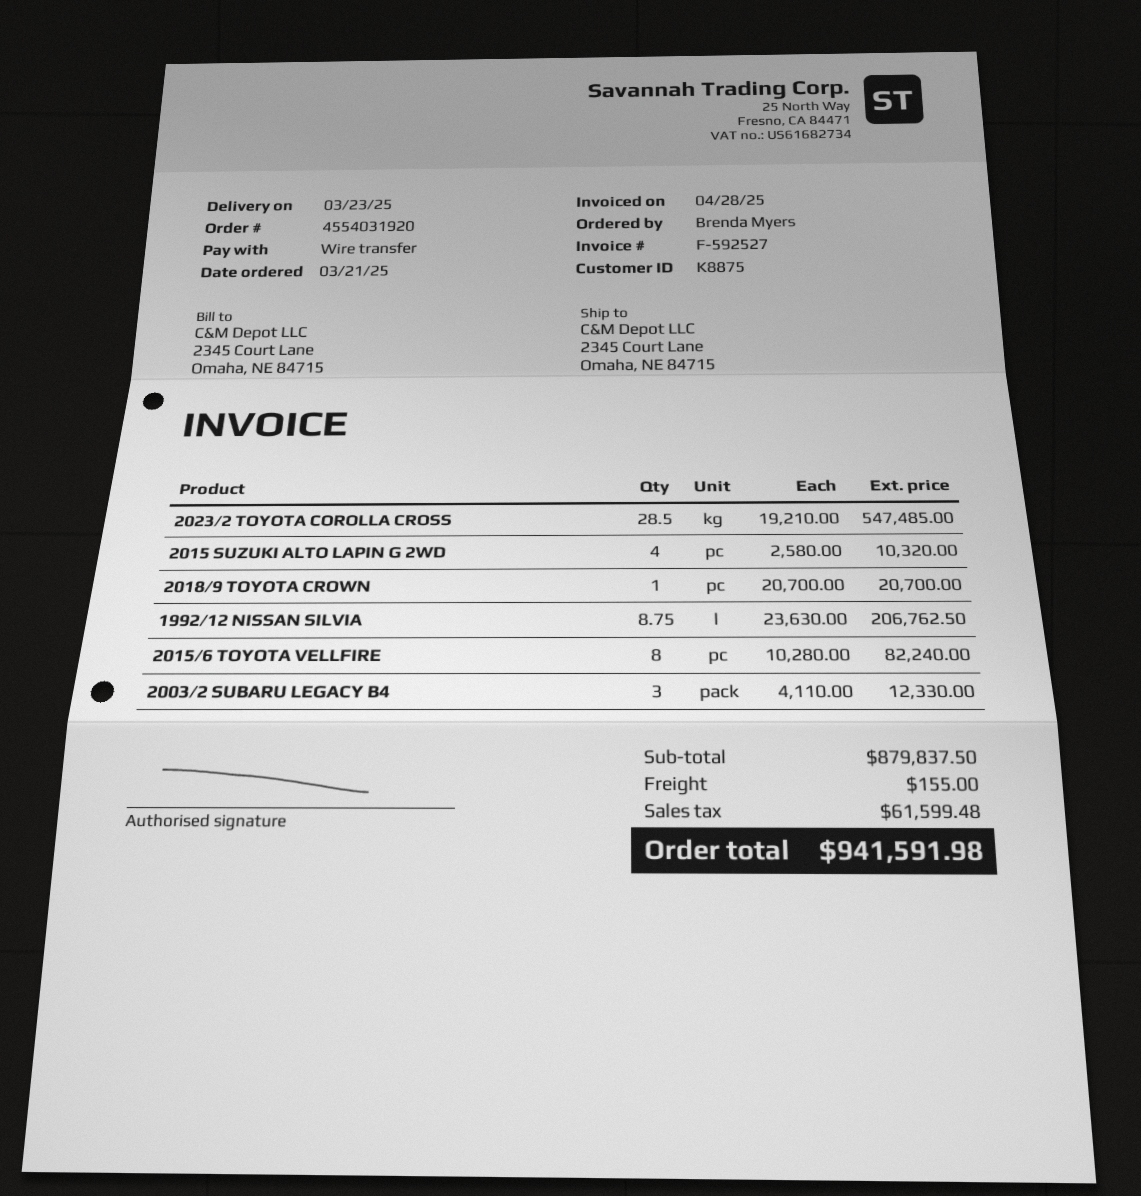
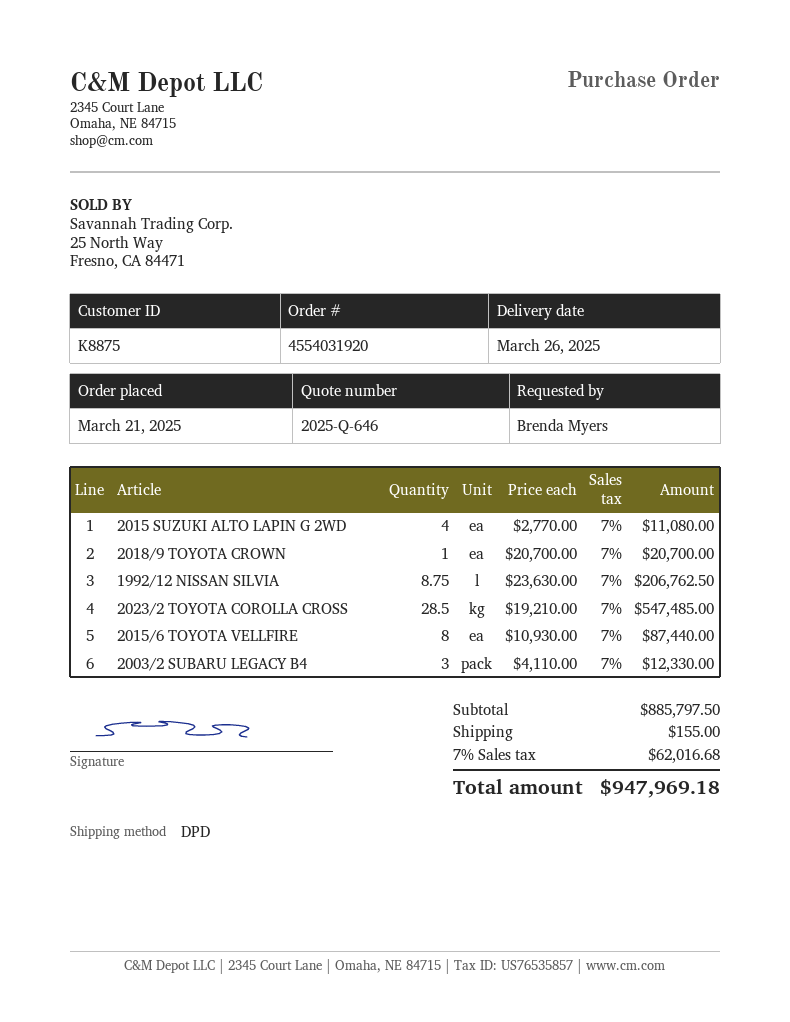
delivery date: 2025-03-23 -> 2025-03-26
2015 SUZUKI ALTO LAPIN G 2WD: 4 x 2580.00 = 10320.00 -> 4 x 2770.00 = 11080.00
2015/6 TOYOTA VELLFIRE: 8 x 10280.00 = 82240.00 -> 8 x 10930.00 = 87440.00
subtotal: 879837.50 -> 885797.50
tax: 61599.48 -> 62016.68
total: 941591.98 -> 947969.18

